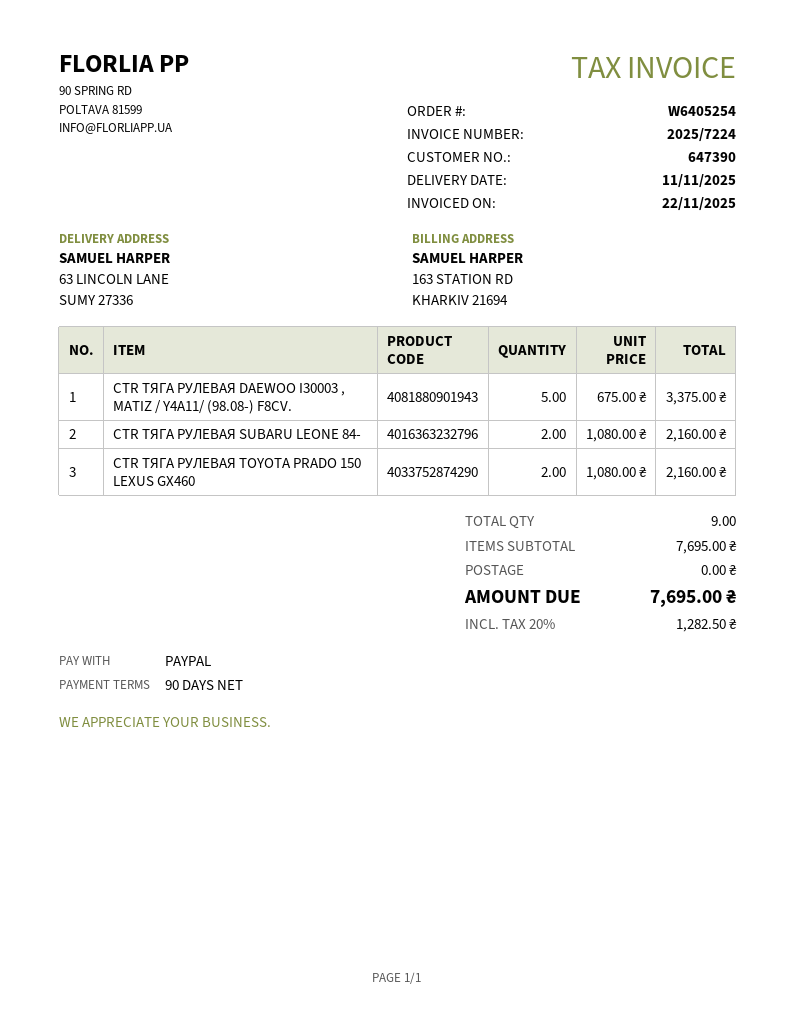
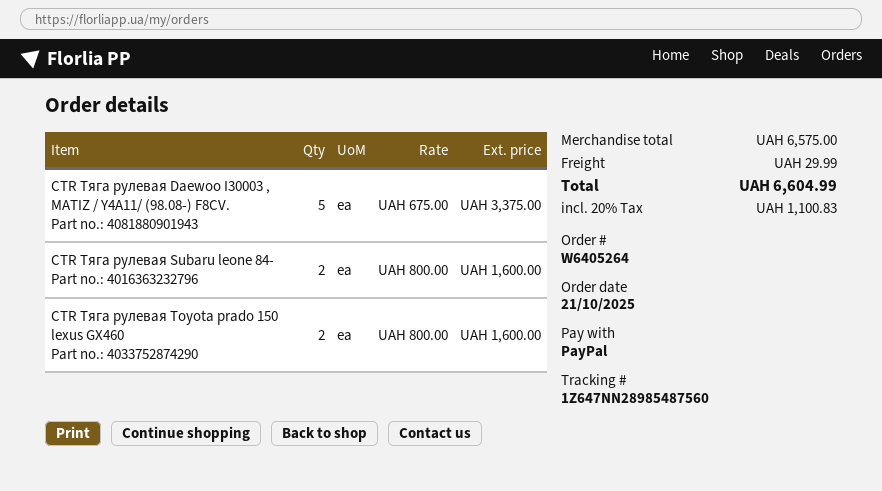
order number: W6405254 -> W6405264
CTR ТЯГА РУЛЕВАЯ SUBARU LEONE 84-: 2 x 1080.00 = 2160.00 -> 2 x 800.00 = 1600.00
CTR ТЯГА РУЛЕВАЯ TOYOTA PRADO 150 LEXUS GX460: 2 x 1080.00 = 2160.00 -> 2 x 800.00 = 1600.00
subtotal: 7695.00 -> 6575.00
shipping: 0.00 -> 29.99
tax: 20% = 1282.50 -> 20% = 1100.83
total: 7695.00 -> 6604.99

